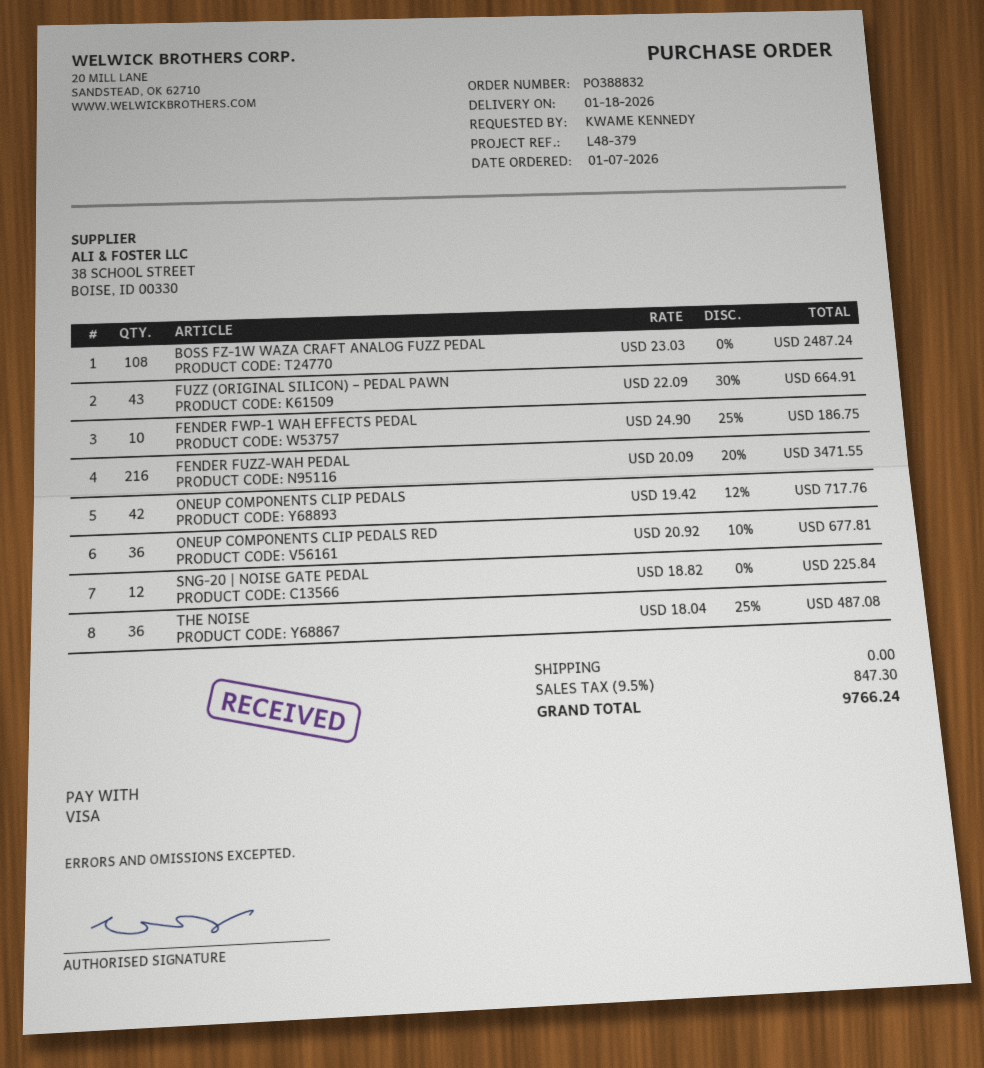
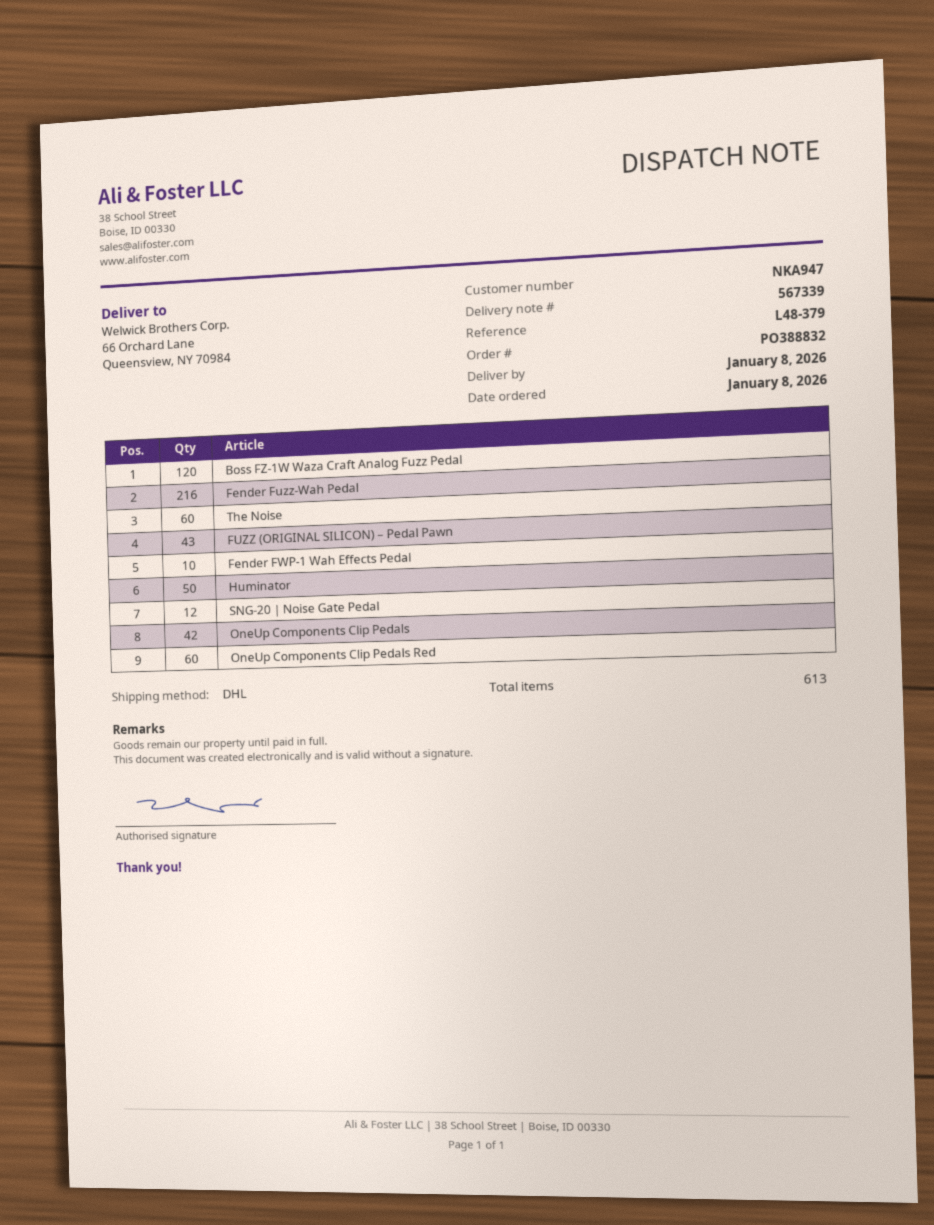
order date: 2026-01-07 -> 2026-01-08
delivery date: 2026-01-18 -> 2026-01-08
BOSS FZ-1W WAZA CRAFT ANALOG FUZZ PEDAL: 108 -> 120
ONEUP COMPONENTS CLIP PEDALS RED: 36 -> 60
THE NOISE: 36 -> 60
Huminator: none -> 50

